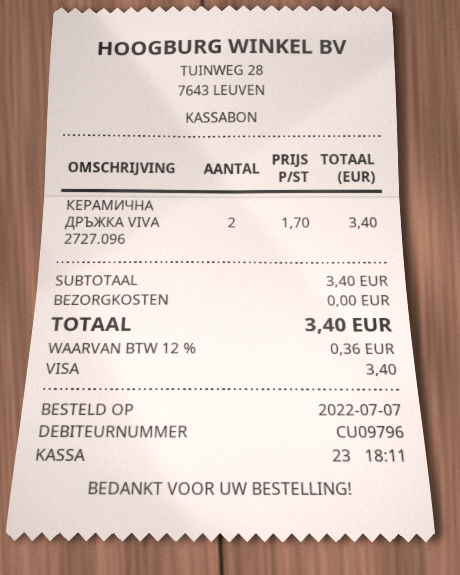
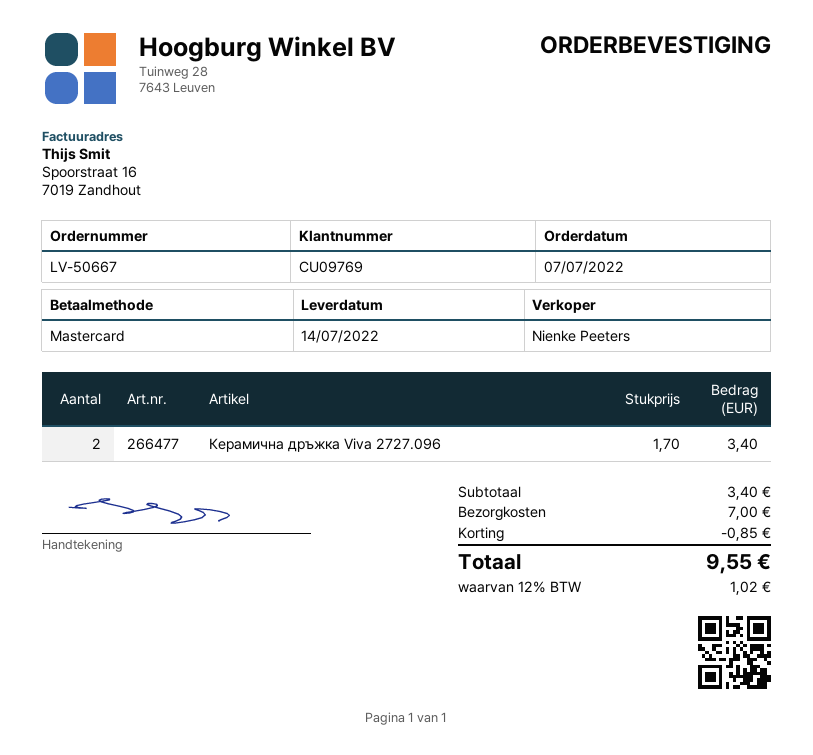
customer number: CU09796 -> CU09769
payment method: Visa -> Mastercard
discount: none -> 0.85
shipping: 0.00 -> 7.00
tax: 12% = 0.36 -> 12% = 1.02
total: 3.40 -> 9.55

